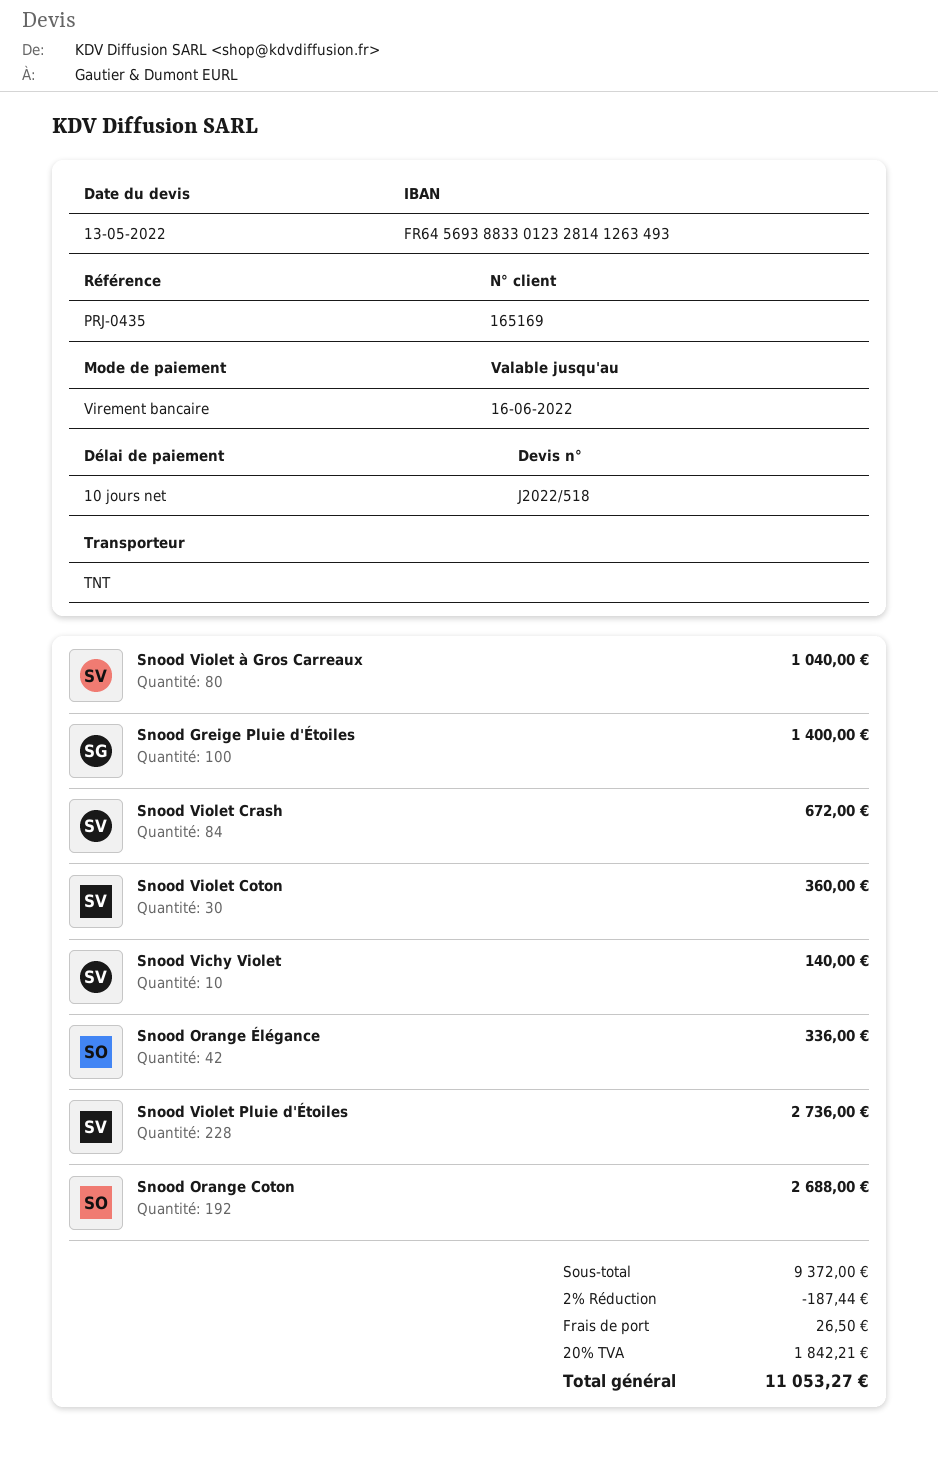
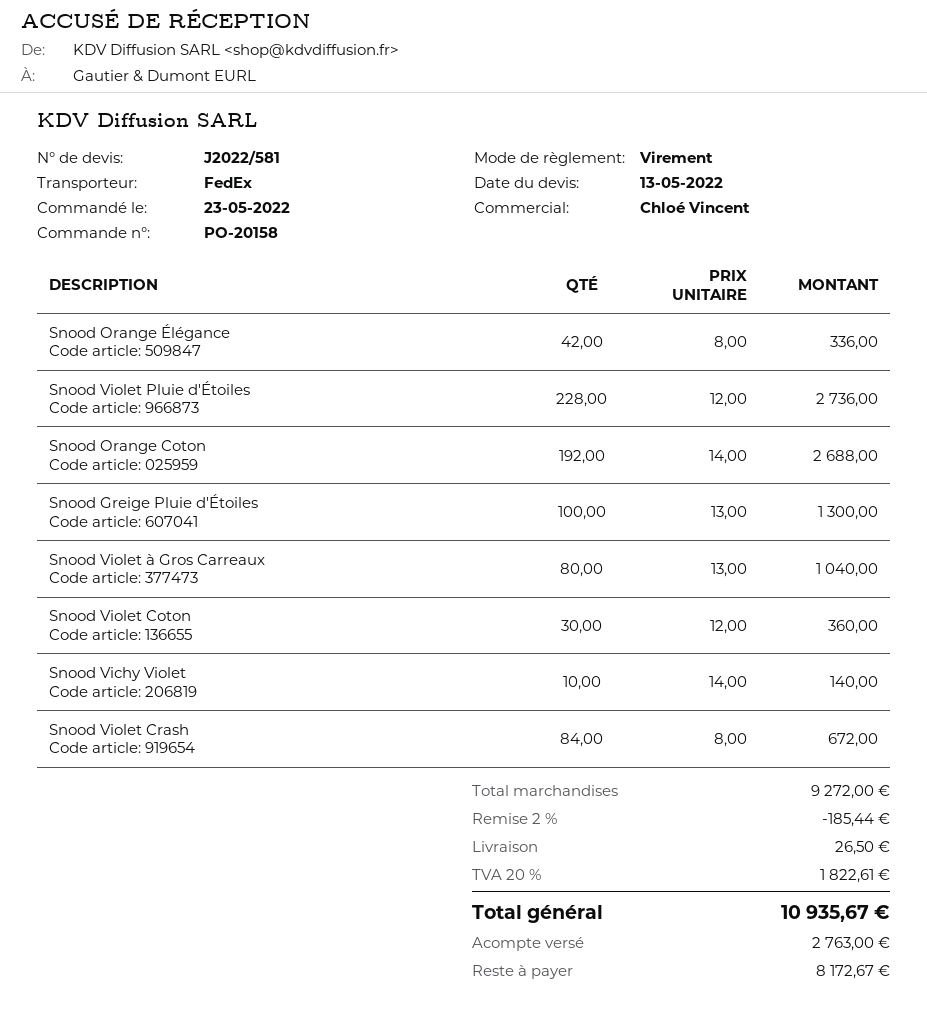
quote number: J2022/518 -> J2022/581
shipping method: TNT -> FedEx
Snood Greige Pluie d'Étoiles: 100 for 1400.00 -> 100 for 1300.00
subtotal: 9372.00 -> 9272.00
discount: 2% = 187.44 -> 2% = 185.44
tax: 20% = 1842.21 -> 20% = 1822.61
total: 11053.27 -> 10935.67

